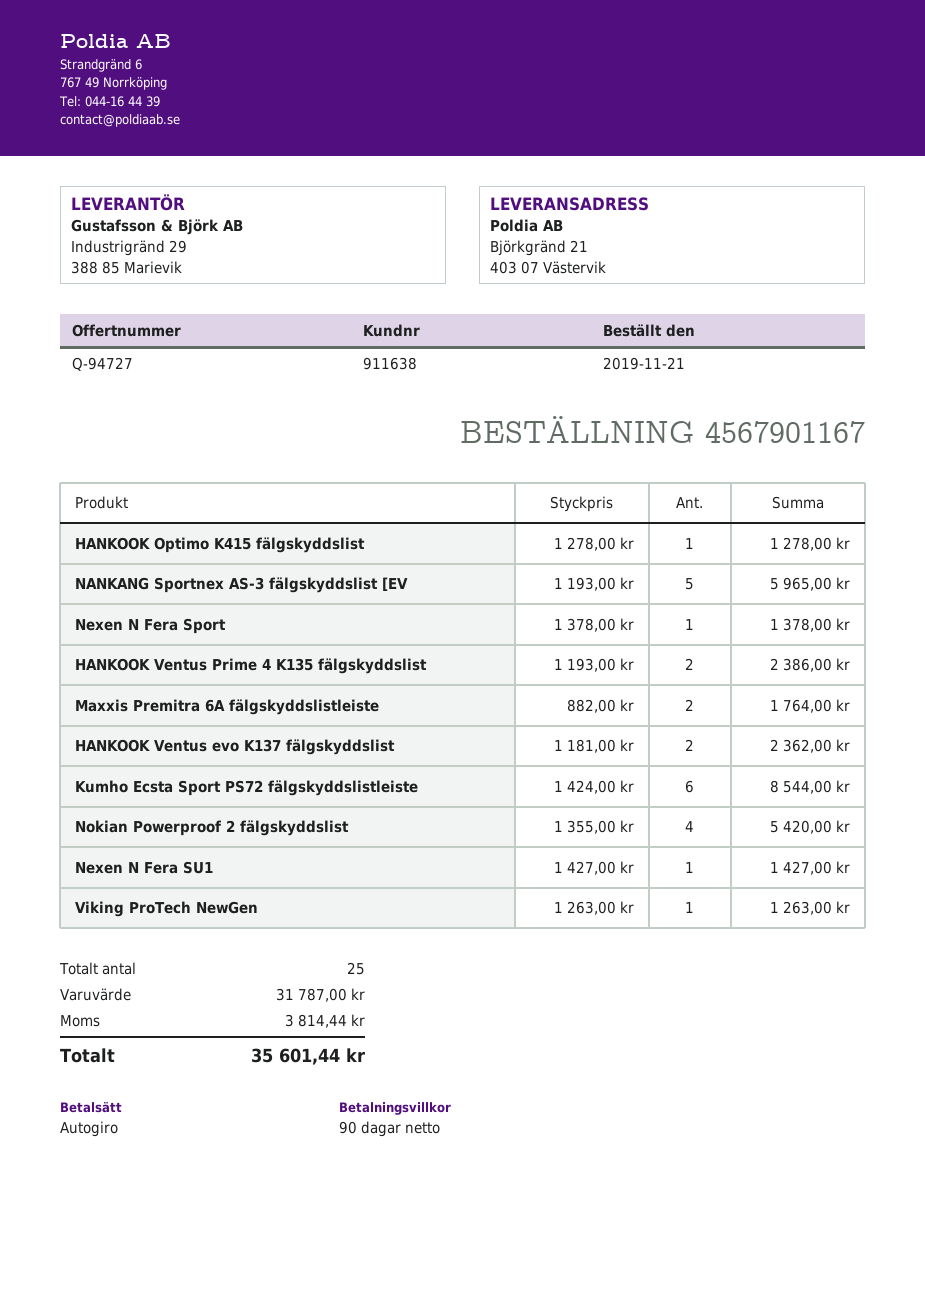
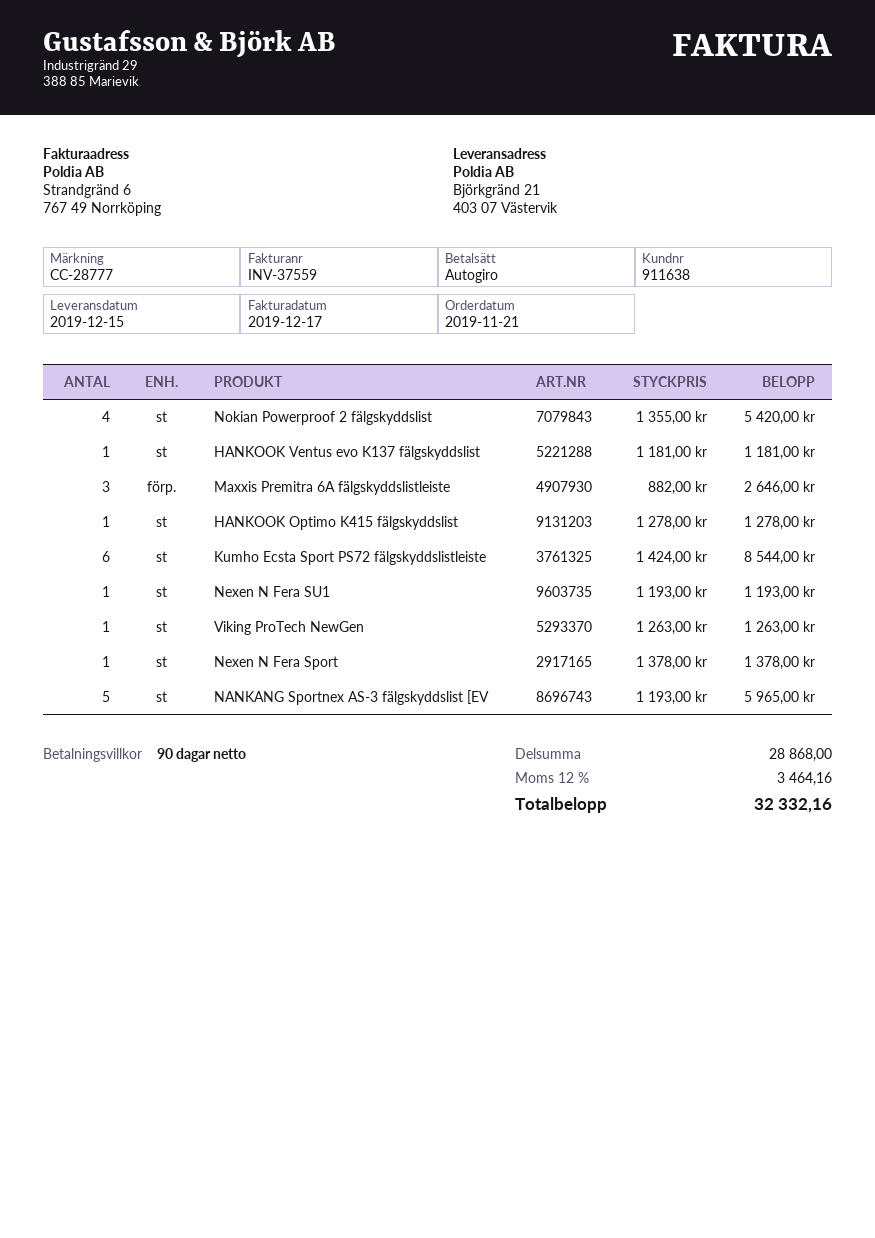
HANKOOK Ventus Prime 4 K135 fälgskyddslist: 2 x 1193.00 = 2386.00 -> none
Maxxis Premitra 6A fälgskyddslistleiste: 2 x 882.00 = 1764.00 -> 3 x 882.00 = 2646.00
HANKOOK Ventus evo K137 fälgskyddslist: 2 x 1181.00 = 2362.00 -> 1 x 1181.00 = 1181.00
Nexen N Fera SU1: 1 x 1427.00 = 1427.00 -> 1 x 1193.00 = 1193.00
subtotal: 31787.00 -> 28868.00
tax: 3814.44 -> 3464.16
total: 35601.44 -> 32332.16

